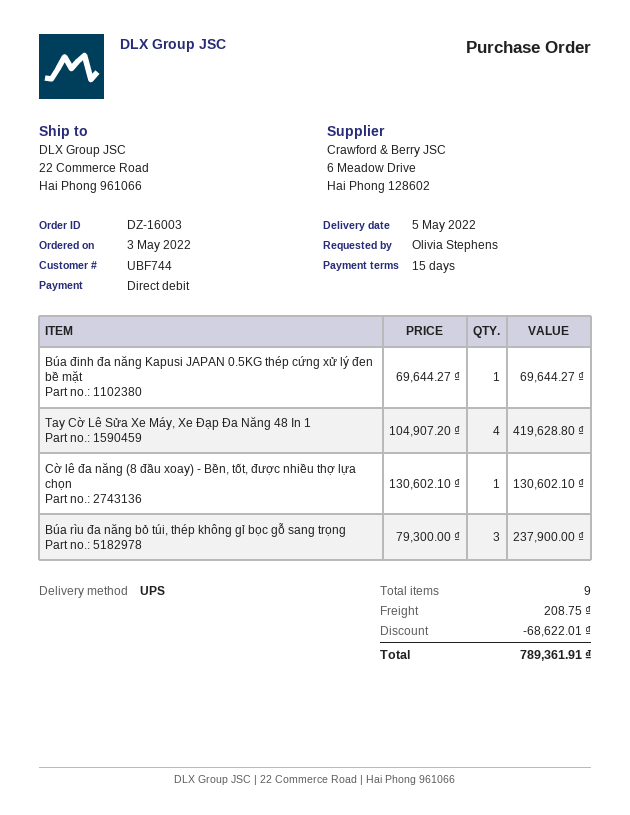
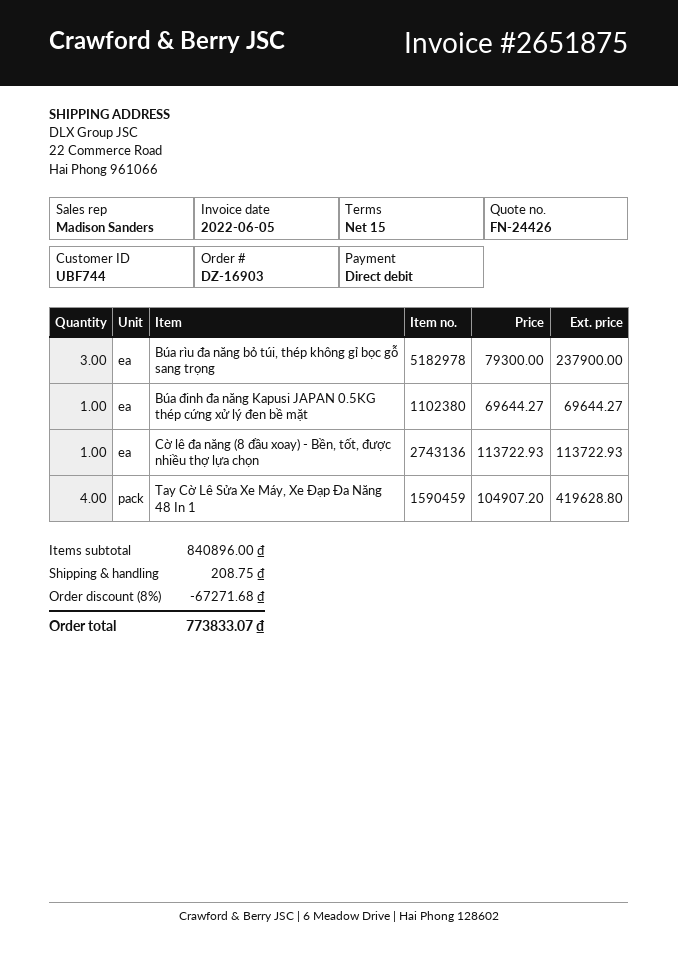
order number: DZ-16003 -> DZ-16903
Cờ lê đa năng (8 đầu xoay) - Bền, tốt, được nhiều thợ lựa chọn: 1 x 130602.10 = 130602.10 -> 1 x 113722.93 = 113722.93
discount: 68622.01 -> 67271.68
total: 789361.91 -> 773833.07

